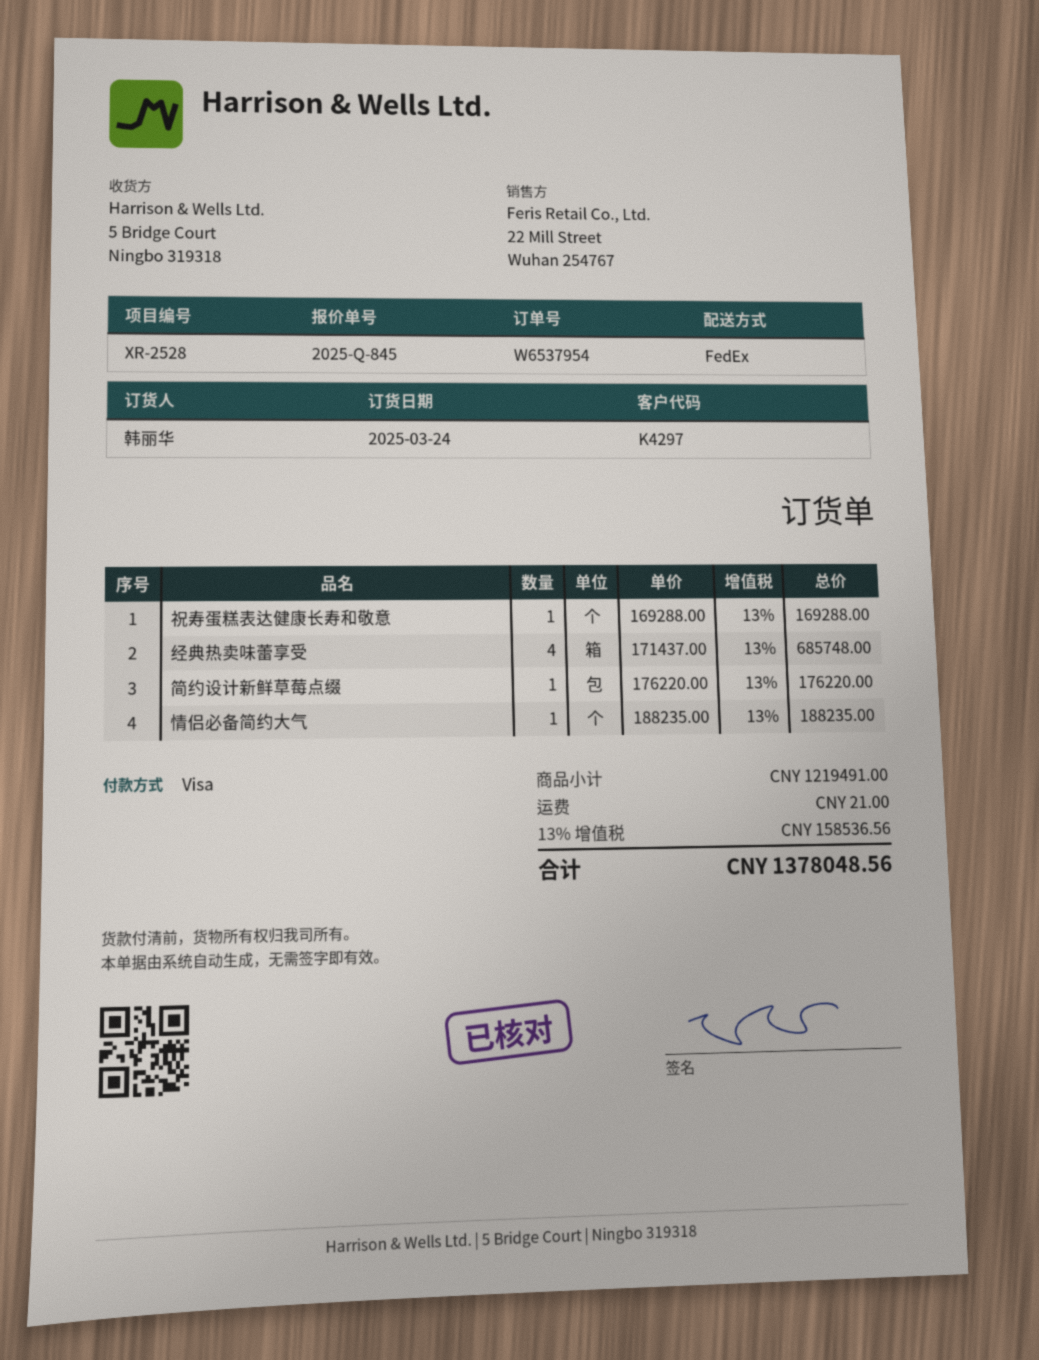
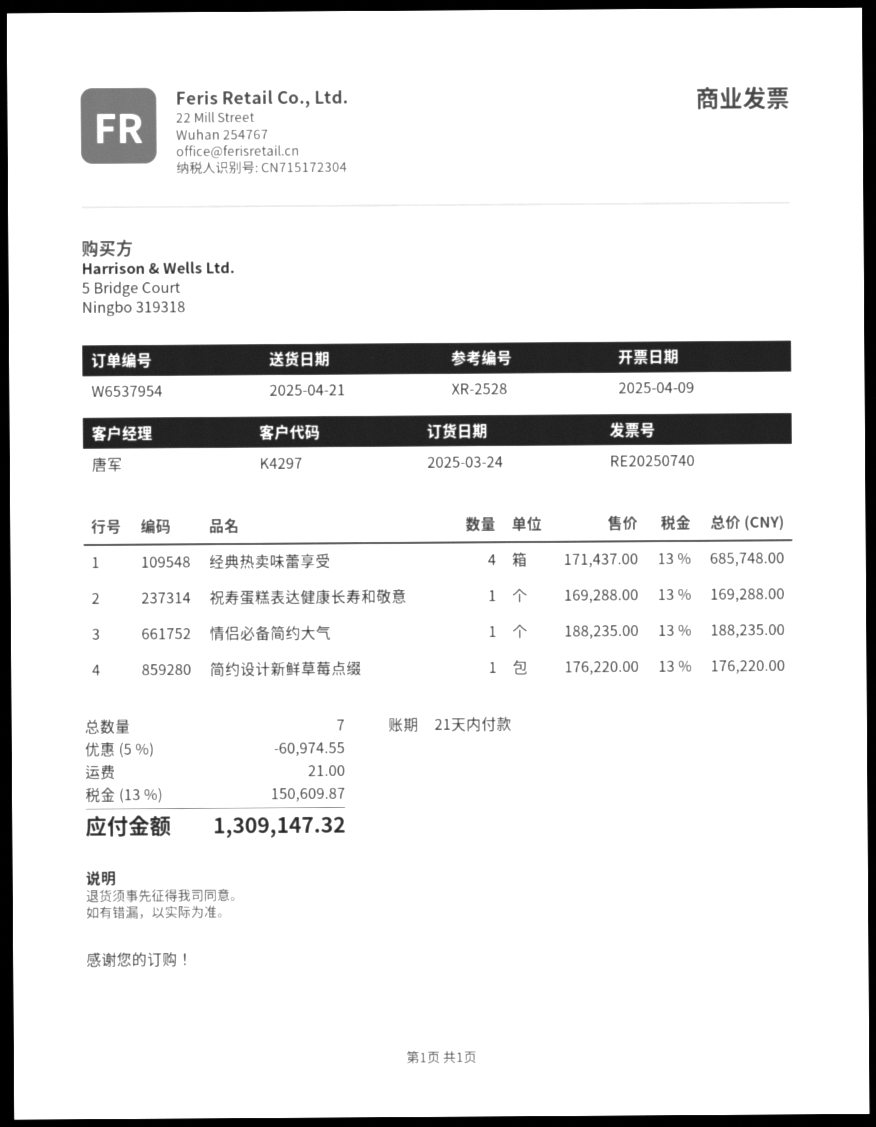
discount: none -> 5% = 60974.55
tax: 13% = 158536.56 -> 13% = 150609.87
total: 1378048.56 -> 1309147.32

